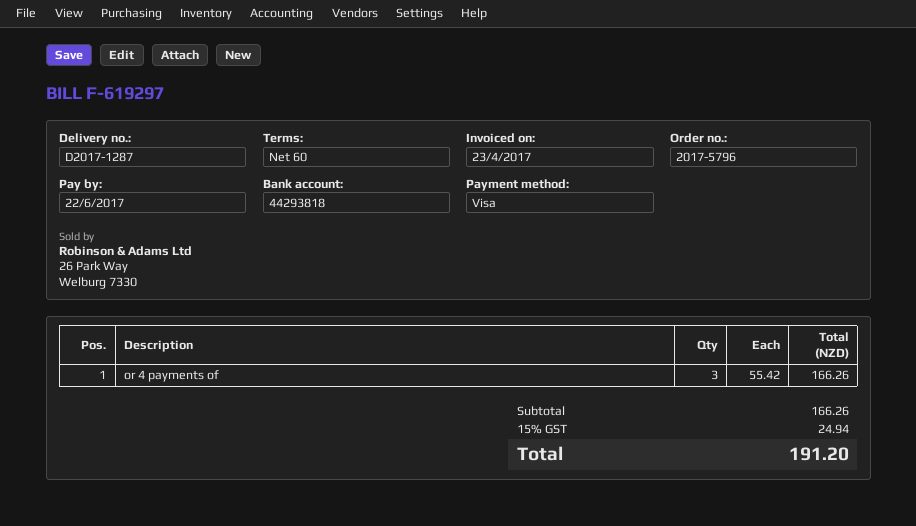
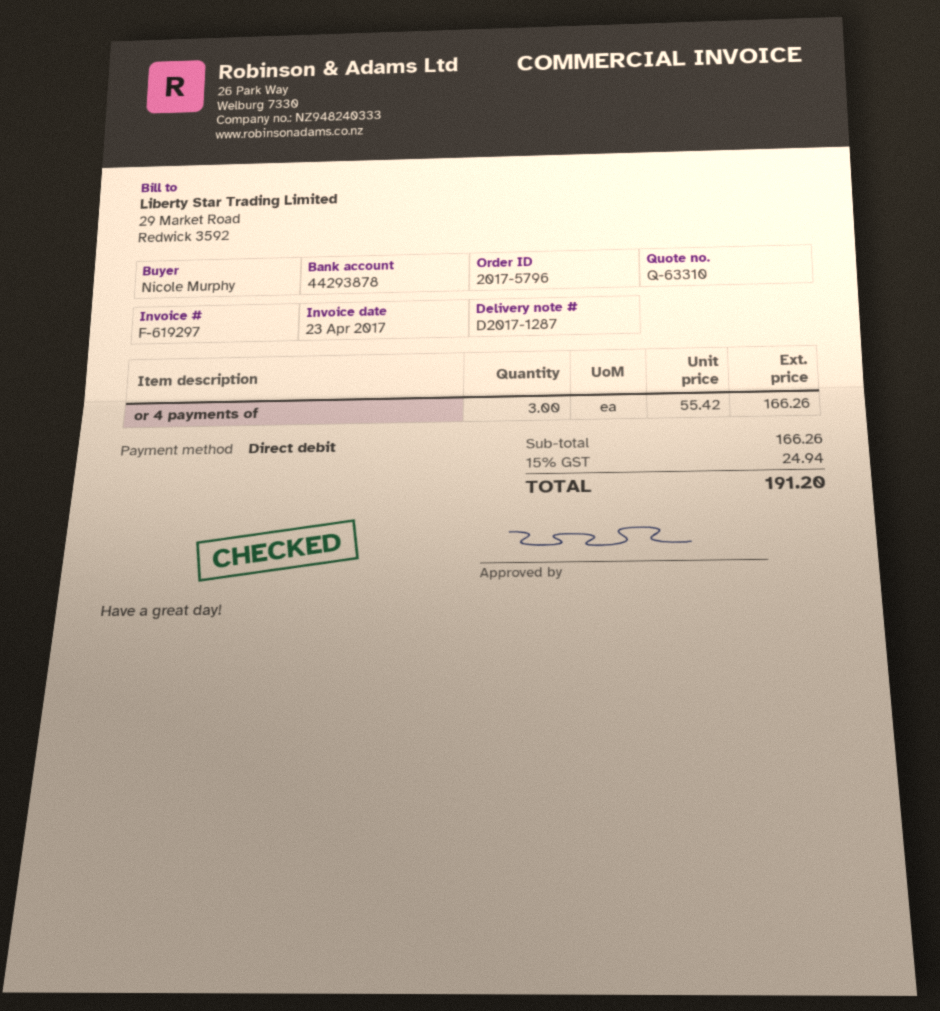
payment method: Visa -> direct debit
bank account: 44293818 -> 44293878

